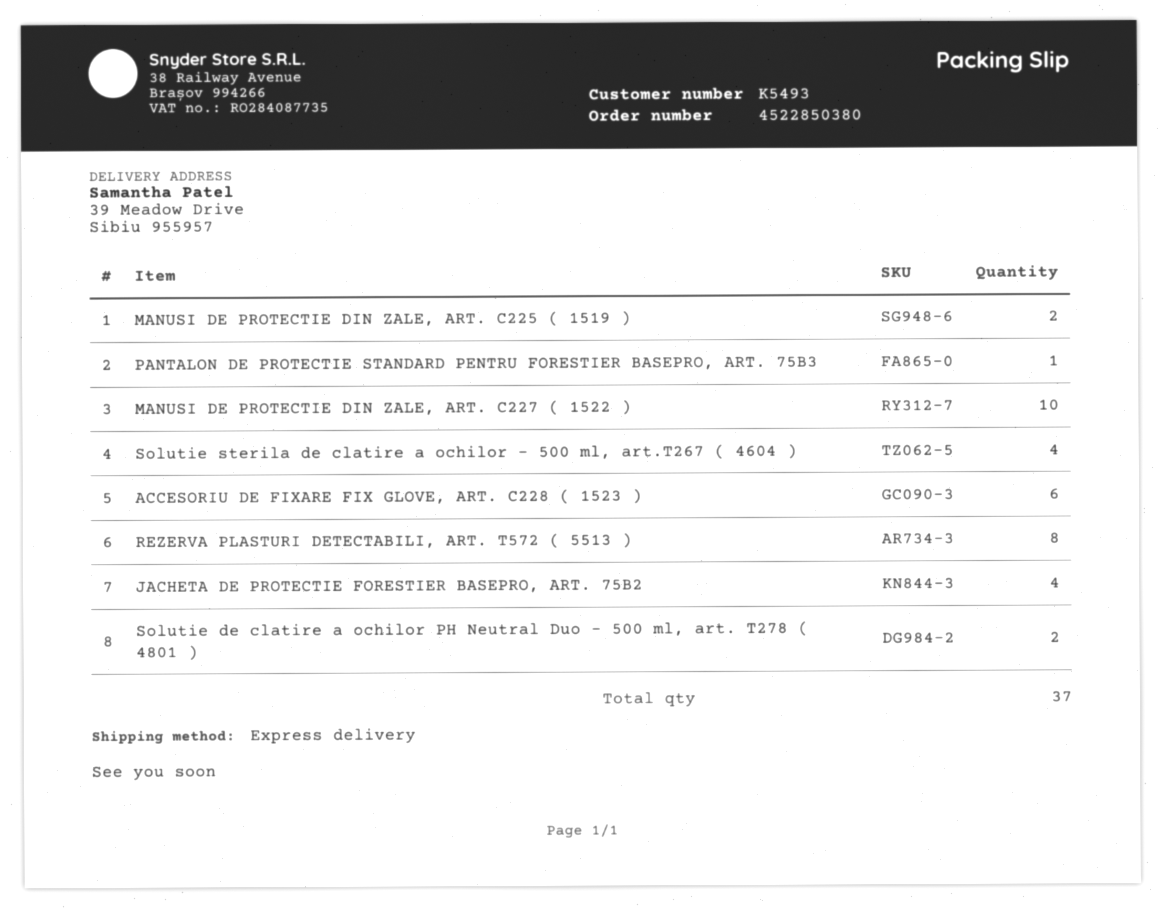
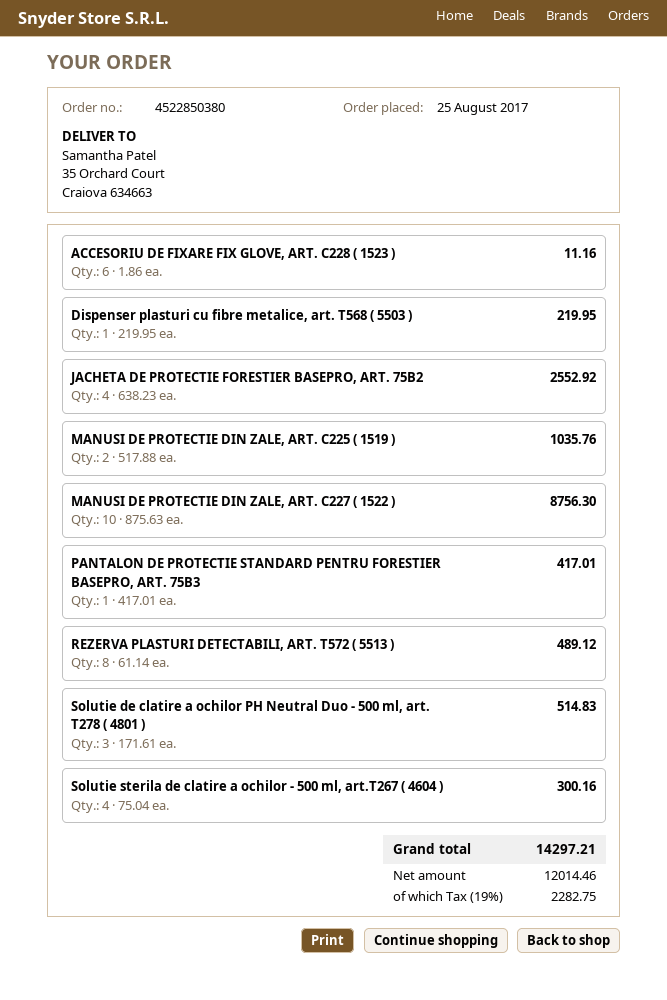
ship to: 39 Meadow Drive, Sibiu 955957 -> 35 Orchard Court, Craiova 634663
Solutie de clatire a ochilor PH Neutral Duo - 500 ml, art. T278 ( 4801 ): 2 -> 3
Dispenser plasturi cu fibre metalice, art. T568 ( 5503 ): none -> 1

